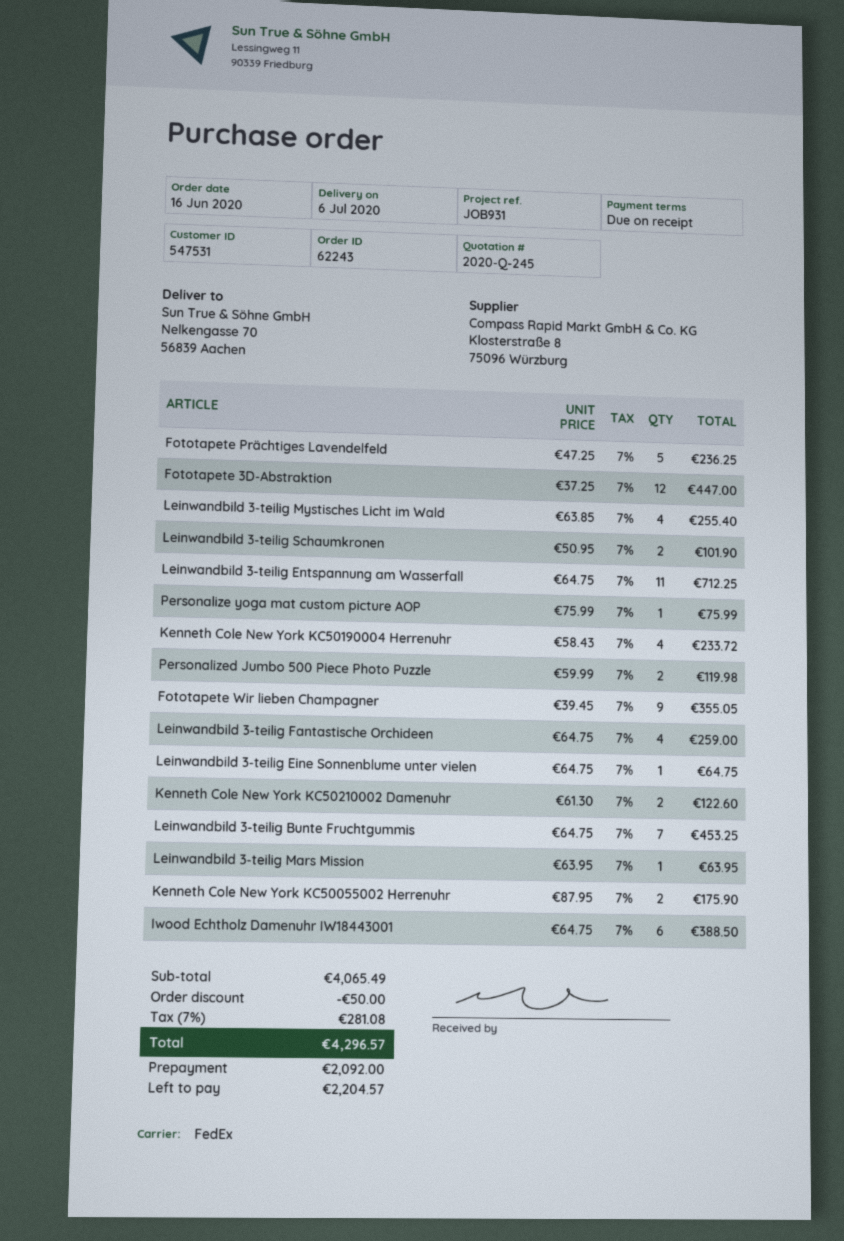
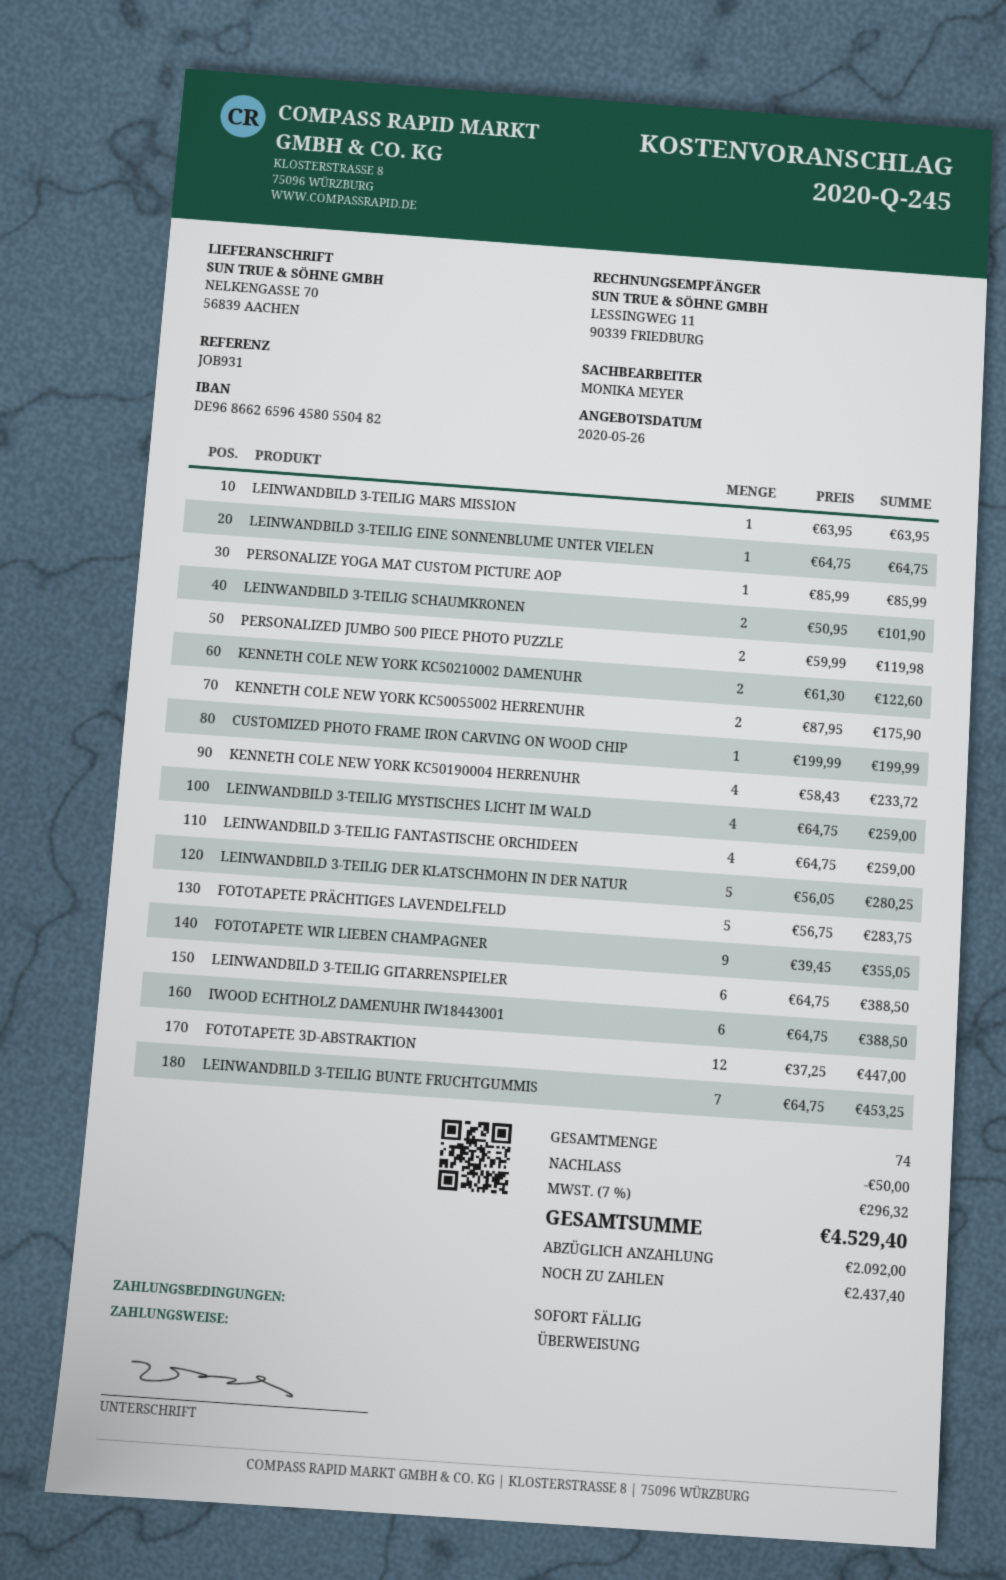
Fototapete Prächtiges Lavendelfeld: 5 x 47.25 = 236.25 -> 5 x 56.75 = 283.75
Leinwandbild 3-teilig Mystisches Licht im Wald: 4 x 63.85 = 255.40 -> 4 x 64.75 = 259.00
Leinwandbild 3-teilig Entspannung am Wasserfall: 11 x 64.75 = 712.25 -> none
Personalize yoga mat custom picture AOP: 1 x 75.99 = 75.99 -> 1 x 85.99 = 85.99
CUSTOMIZED PHOTO FRAME IRON CARVING ON WOOD CHIP: none -> 1 x 199.99 = 199.99
LEINWANDBILD 3-TEILIG DER KLATSCHMOHN IN DER NATUR: none -> 5 x 56.05 = 280.25
LEINWANDBILD 3-TEILIG GITARRENSPIELER: none -> 6 x 64.75 = 388.50
tax: 7% = 281.08 -> 7% = 296.32
total: 4296.57 -> 4529.40
balance: 2204.57 -> 2437.40

